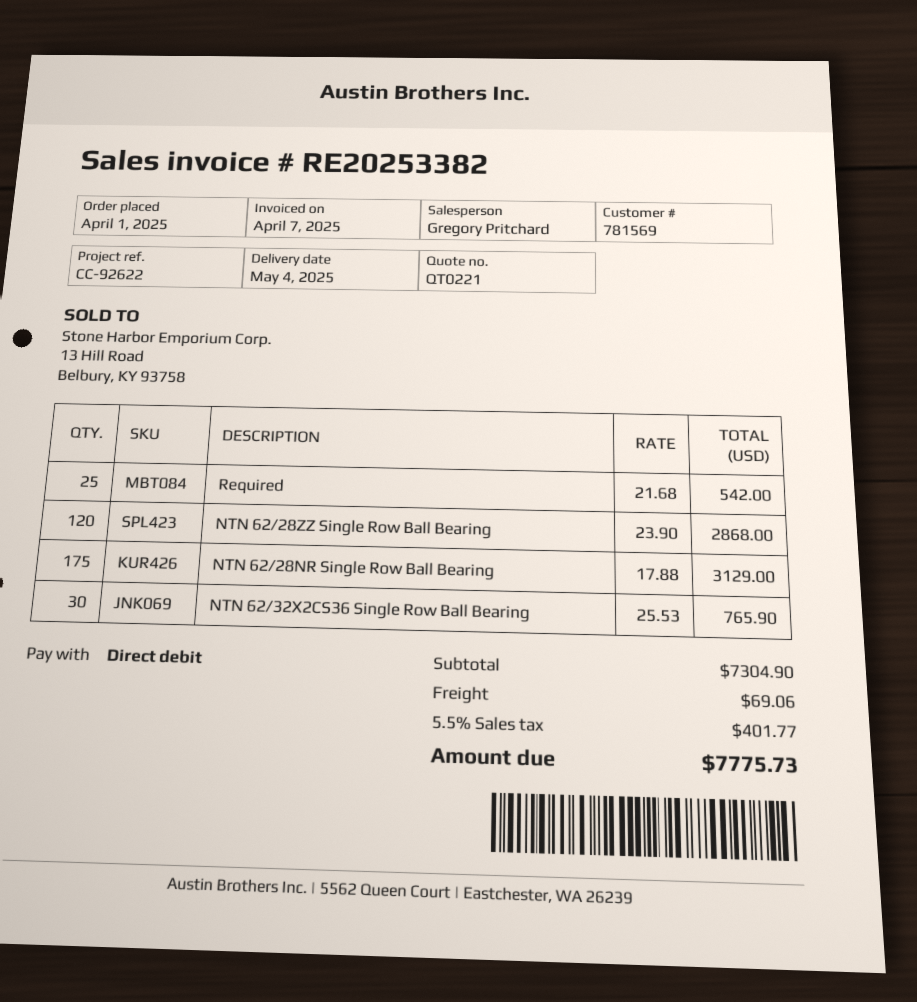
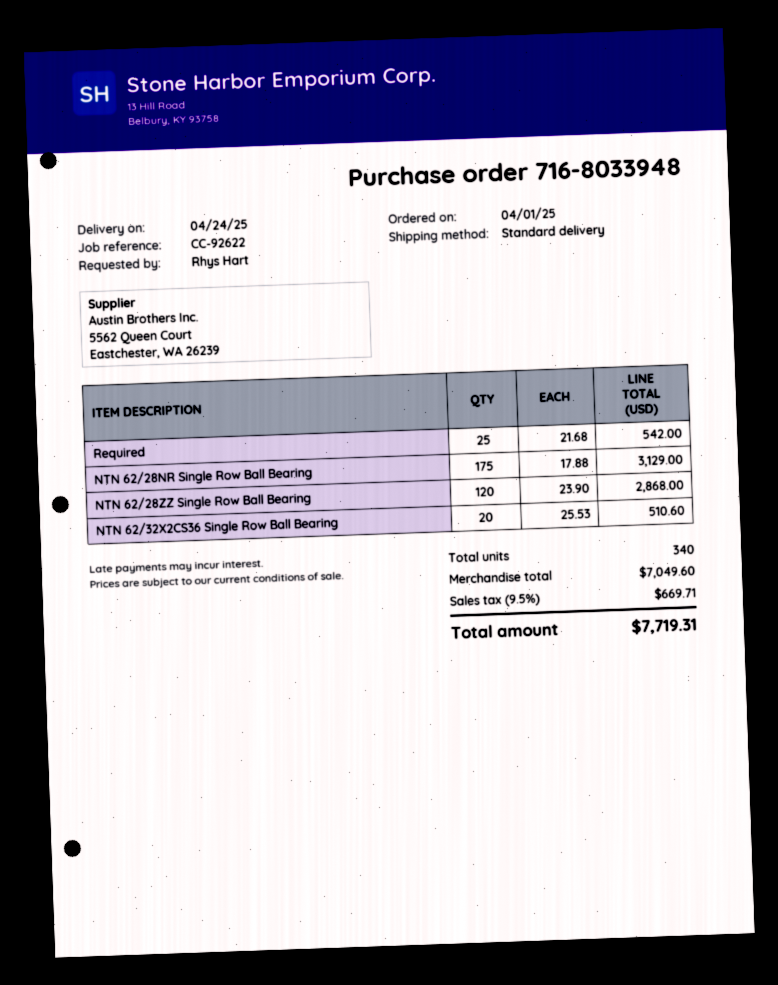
delivery date: 2025-05-04 -> 2025-04-24
NTN 62/32X2CS36 Single Row Ball Bearing: 30 x 25.53 = 765.90 -> 20 x 25.53 = 510.60
subtotal: 7304.90 -> 7049.60
shipping: 69.06 -> none
tax: 5.5% = 401.77 -> 9.5% = 669.71
total: 7775.73 -> 7719.31

